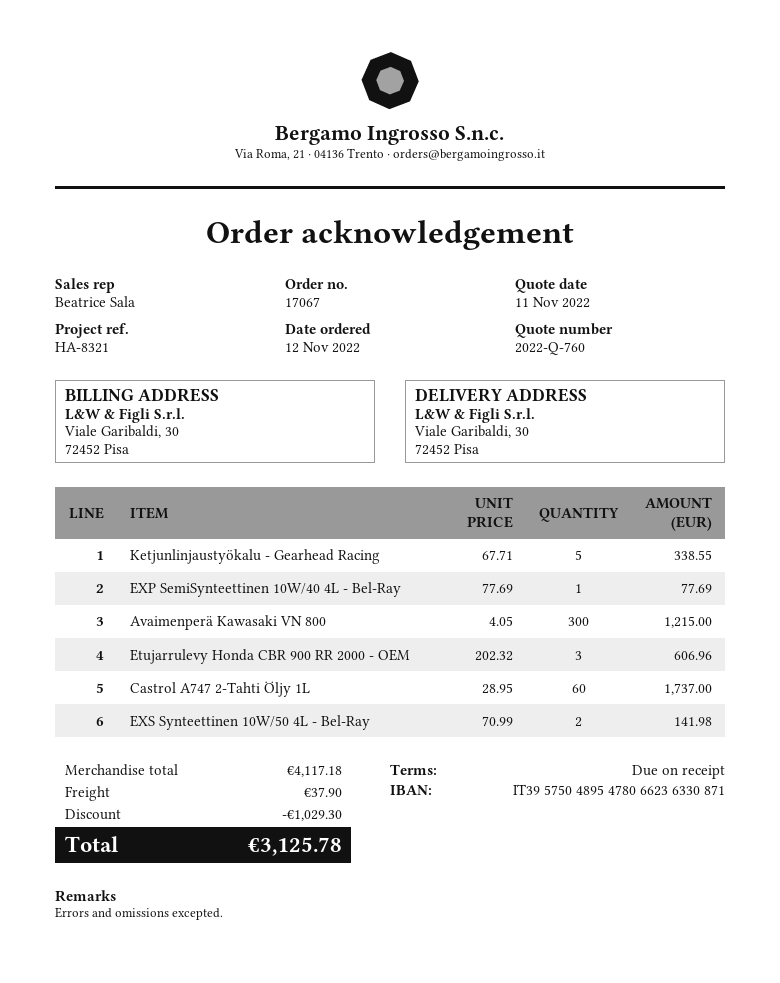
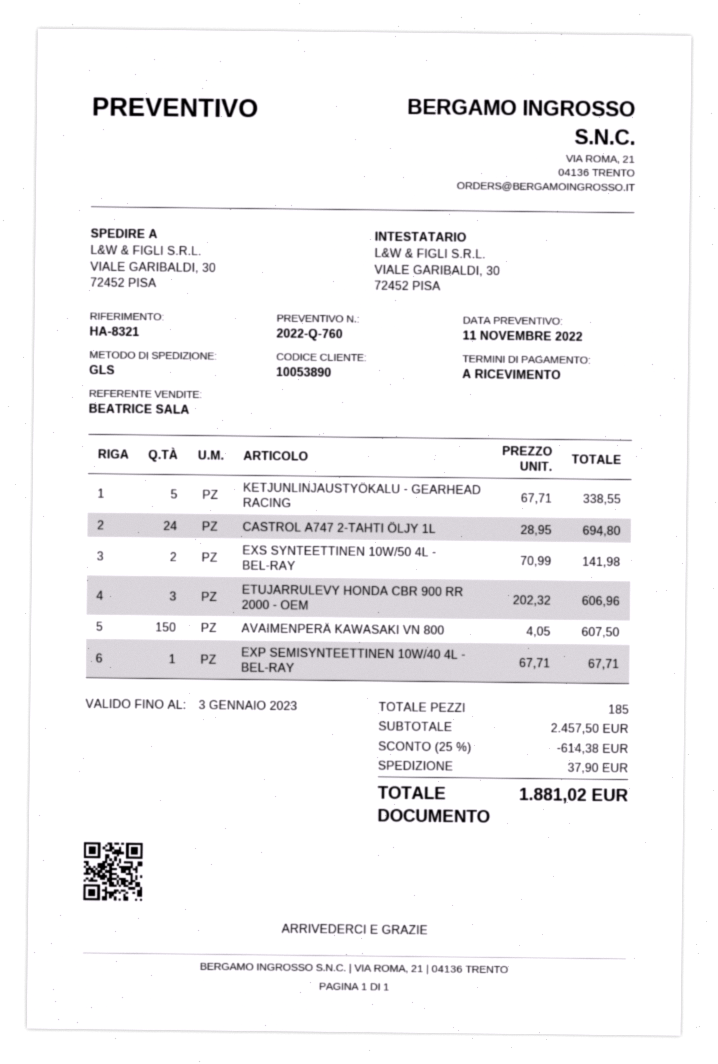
EXP SemiSynteettinen 10W/40 4L - Bel-Ray: 1 x 77.69 = 77.69 -> 1 x 67.71 = 67.71
Avaimenperä Kawasaki VN 800: 300 x 4.05 = 1215.00 -> 150 x 4.05 = 607.50
Castrol A747 2-Tahti Öljy 1L: 60 x 28.95 = 1737.00 -> 24 x 28.95 = 694.80
subtotal: 4117.18 -> 2457.50
discount: 1029.30 -> 614.38
total: 3125.78 -> 1881.02

